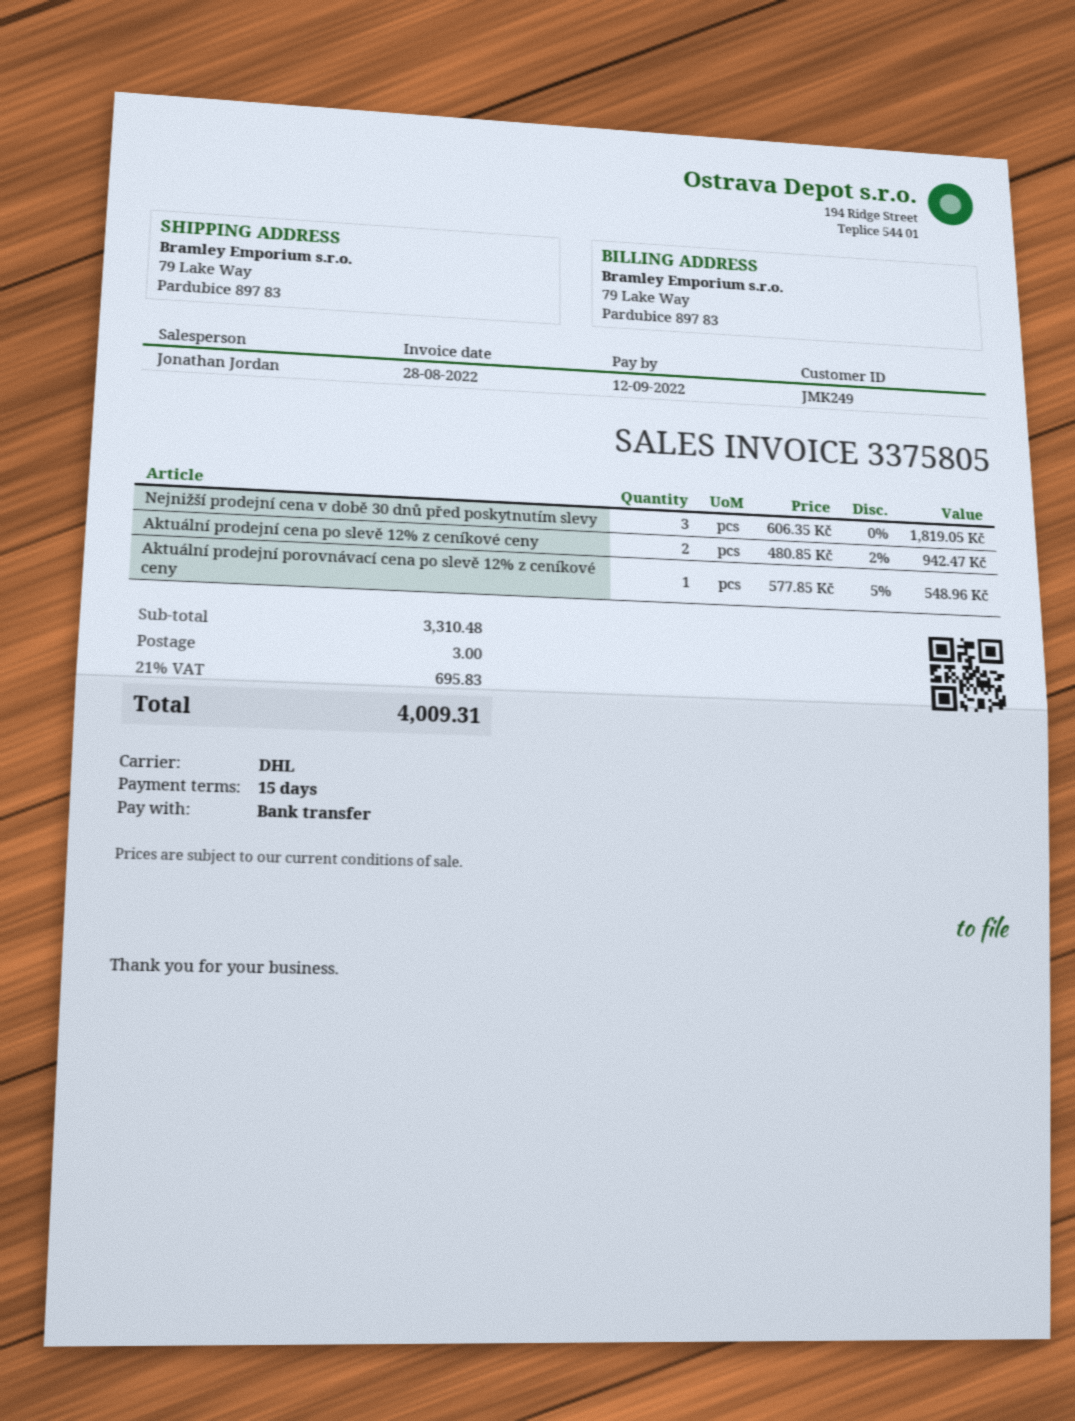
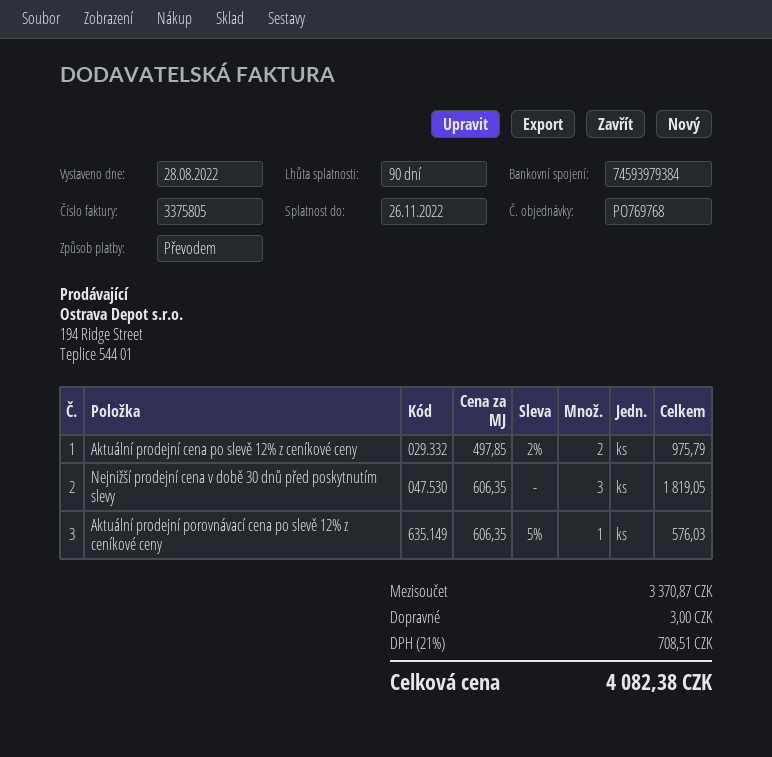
payment terms: 15 days -> 90 days
due date: 2022-09-12 -> 2022-11-26
Aktuální prodejní cena po slevě 12% z ceníkové ceny: 2 x 480.85 - 2% = 942.47 -> 2 x 497.85 - 2% = 975.79
Aktuální prodejní porovnávací cena po slevě 12% z ceníkové ceny: 1 x 577.85 - 5% = 548.96 -> 1 x 606.35 - 5% = 576.03
subtotal: 3310.48 -> 3370.87
tax: 21% = 695.83 -> 21% = 708.51
total: 4009.31 -> 4082.38

